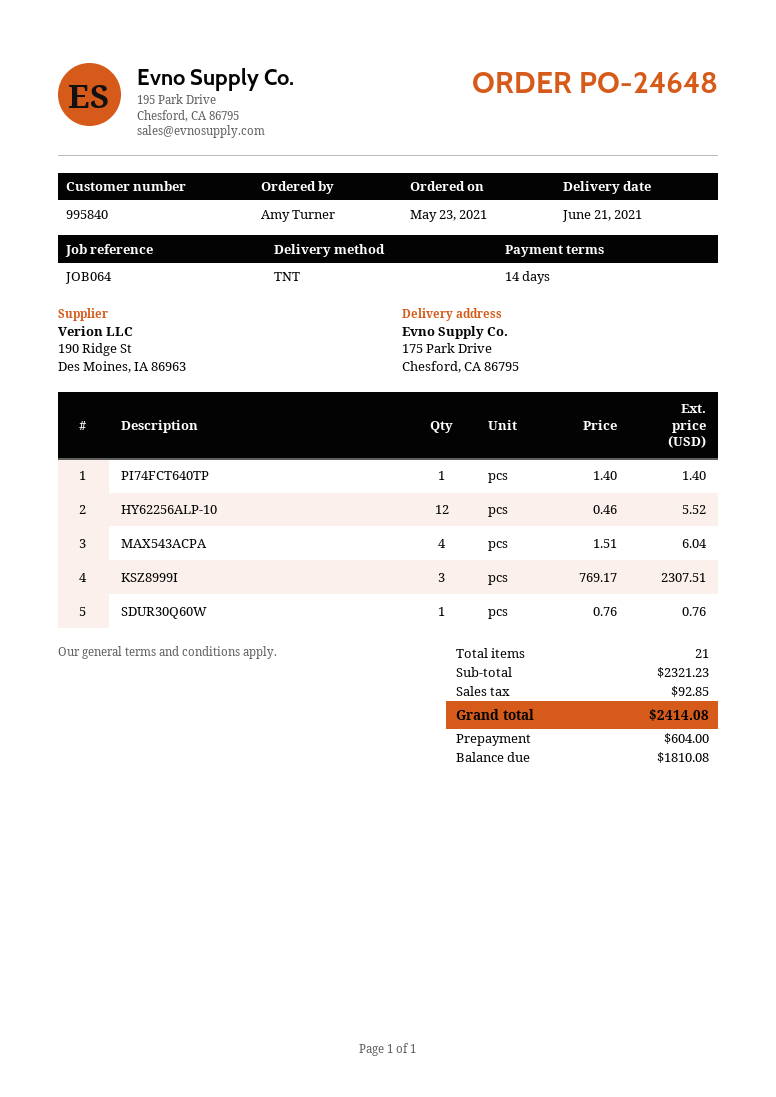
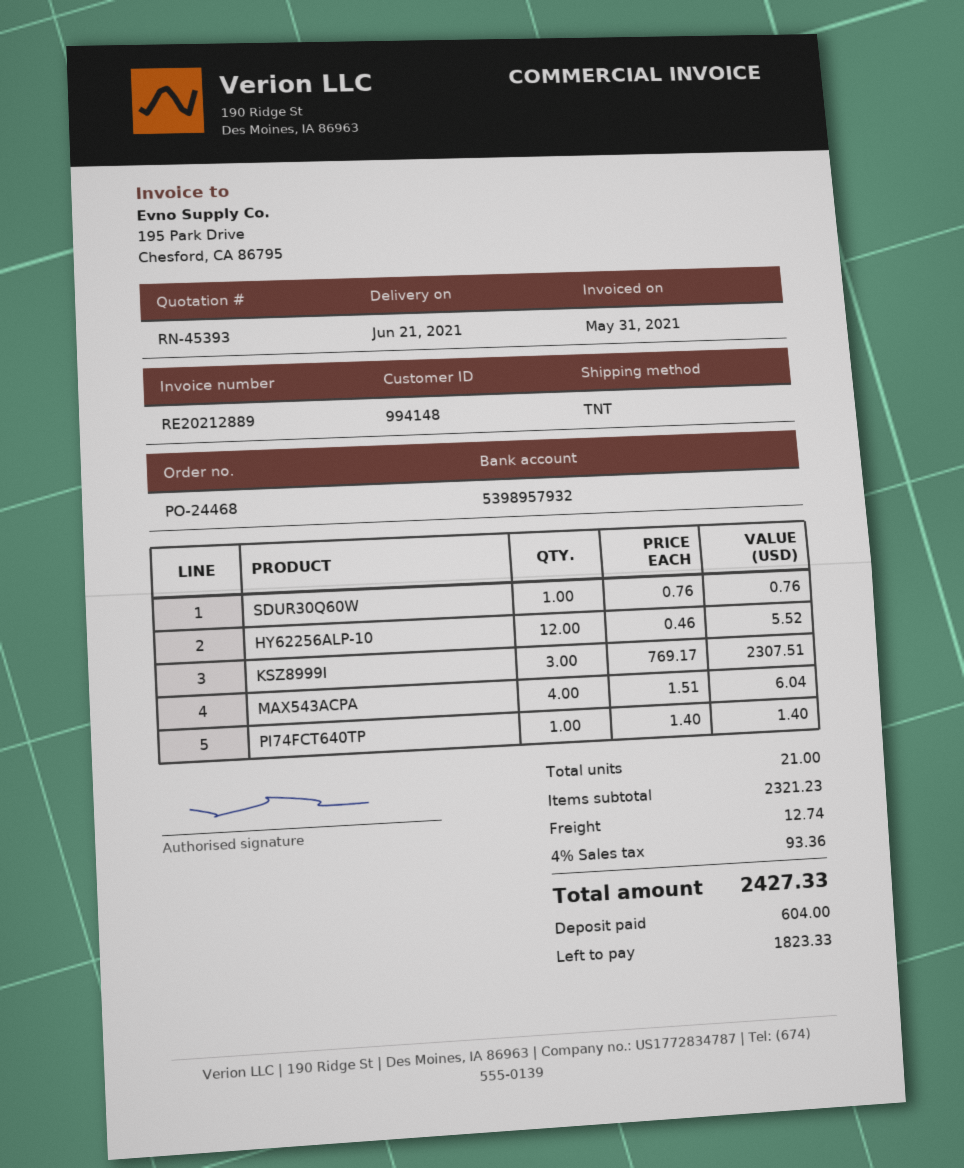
order number: PO-24648 -> PO-24468
customer number: 995840 -> 994148
shipping: none -> 12.74
tax: 92.85 -> 93.36
total: 2414.08 -> 2427.33
balance: 1810.08 -> 1823.33

